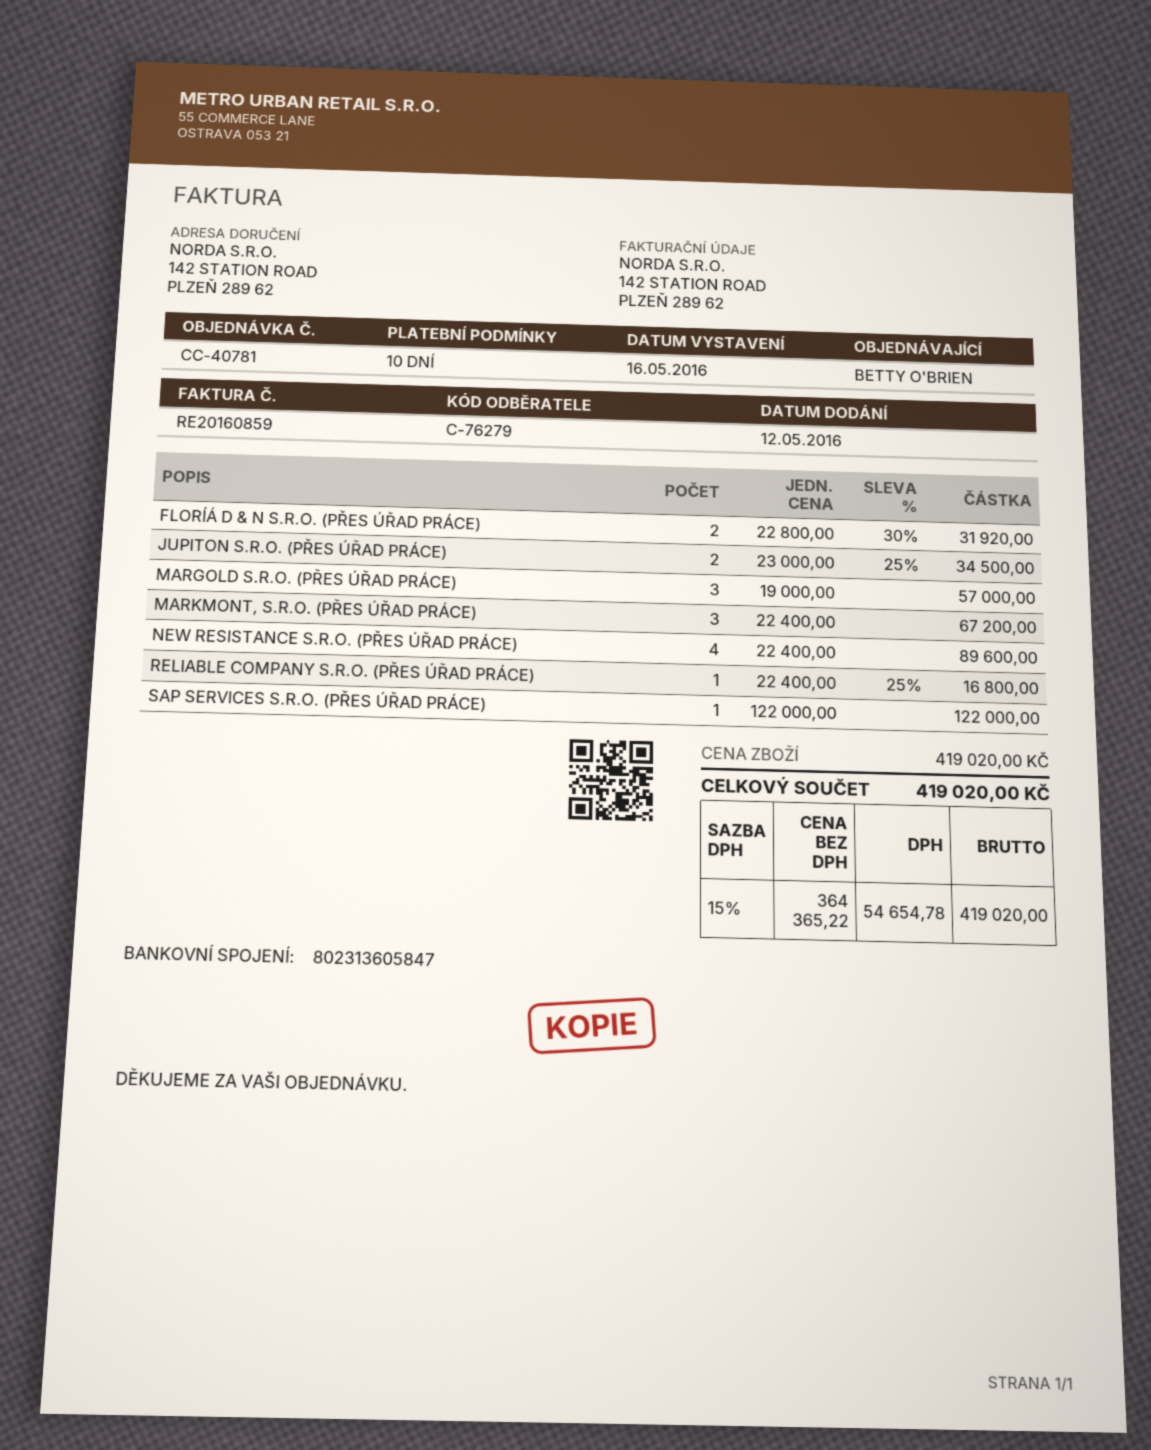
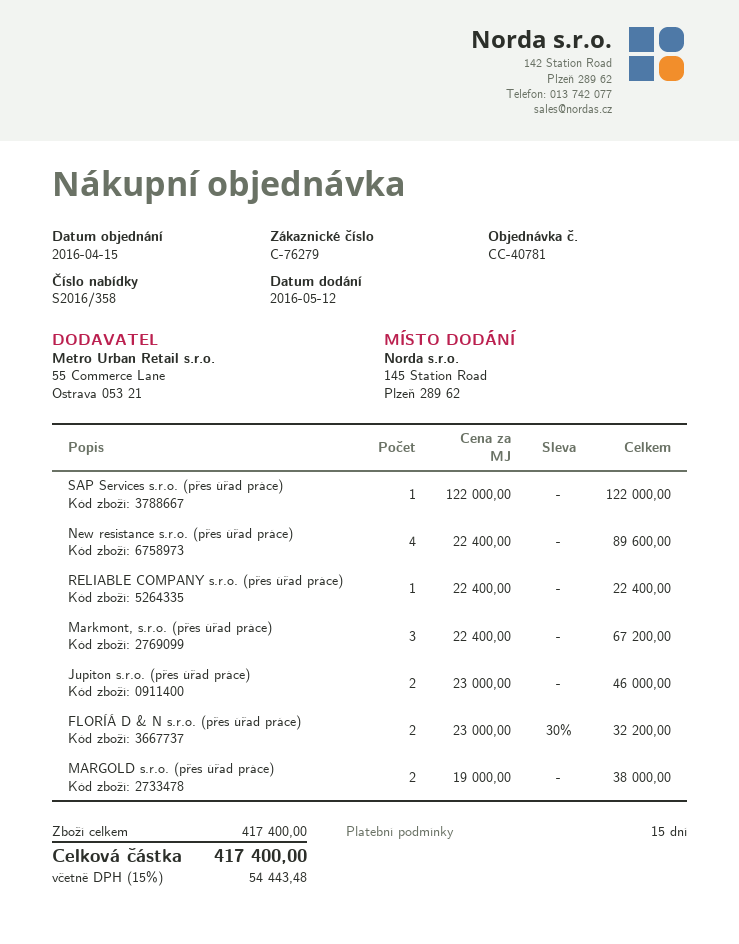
payment terms: 10 days -> 15 days
ship to: 142 STATION ROAD, PLZEŇ 289 62 -> 145 Station Road, Plzeň 289 62
FLORÍÁ D & N S.R.O. (PŘES ÚŘAD PRÁCE): 2 x 22800.00 - 30% = 31920.00 -> 2 x 23000.00 - 30% = 32200.00
JUPITON S.R.O. (PŘES ÚŘAD PRÁCE): 2 x 23000.00 - 25% = 34500.00 -> 2 x 23000.00 = 46000.00
MARGOLD S.R.O. (PŘES ÚŘAD PRÁCE): 3 x 19000.00 = 57000.00 -> 2 x 19000.00 = 38000.00
RELIABLE COMPANY S.R.O. (PŘES ÚŘAD PRÁCE): 1 x 22400.00 - 25% = 16800.00 -> 1 x 22400.00 = 22400.00
subtotal: 419020.00 -> 417400.00
tax: 15% = 54654.78 -> 15% = 54443.48
total: 419020.00 -> 417400.00

